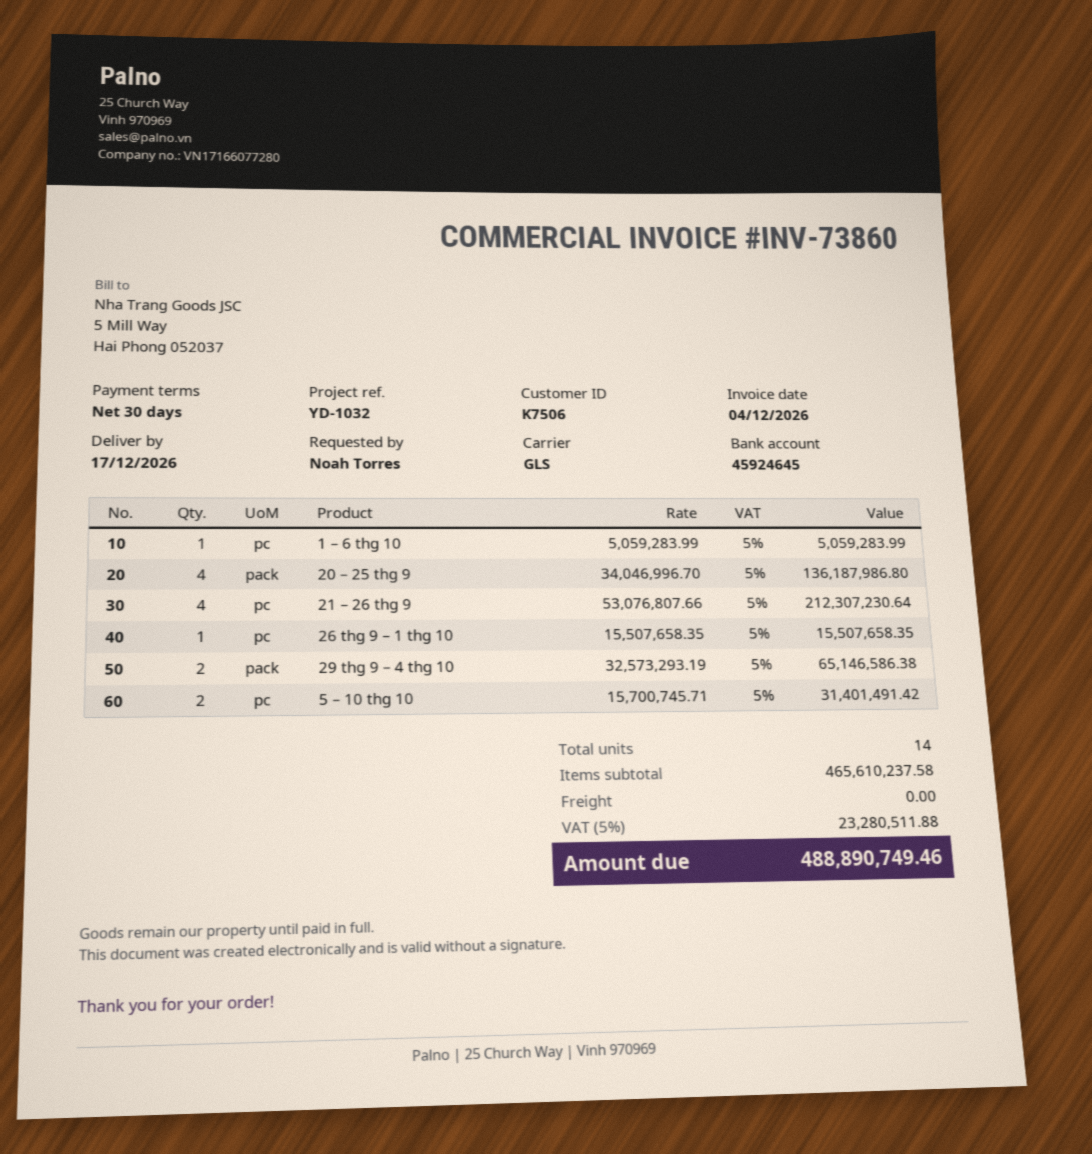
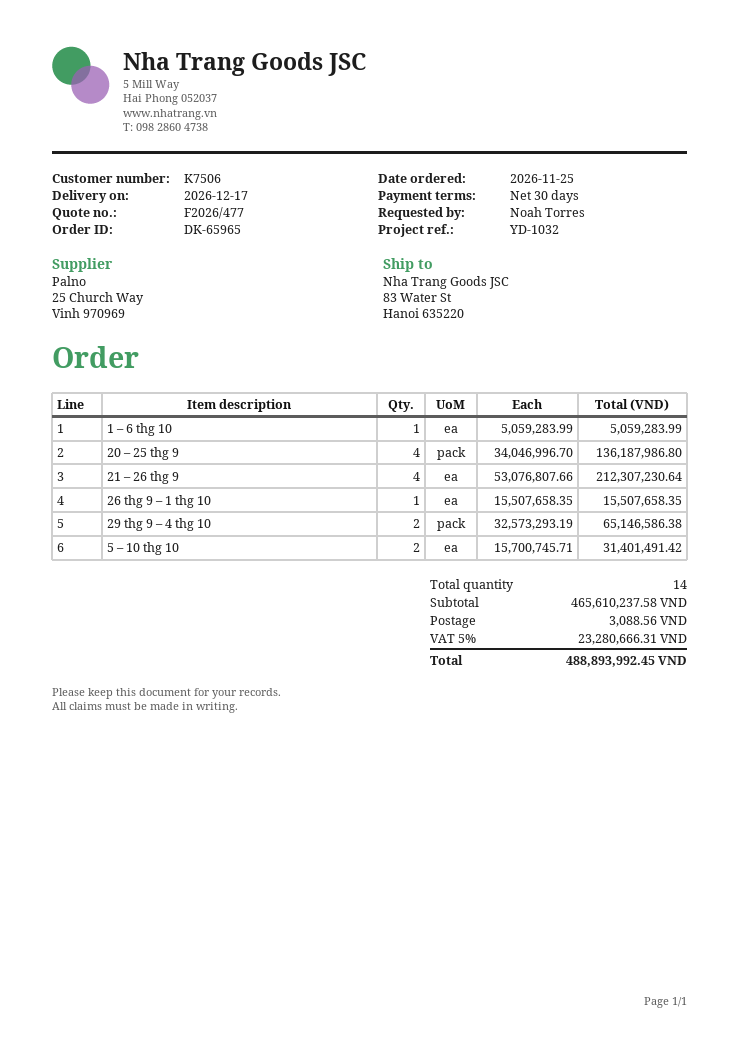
shipping: 0.00 -> 3088.56
tax: 5% = 23280511.88 -> 5% = 23280666.31
total: 488890749.46 -> 488893992.45

